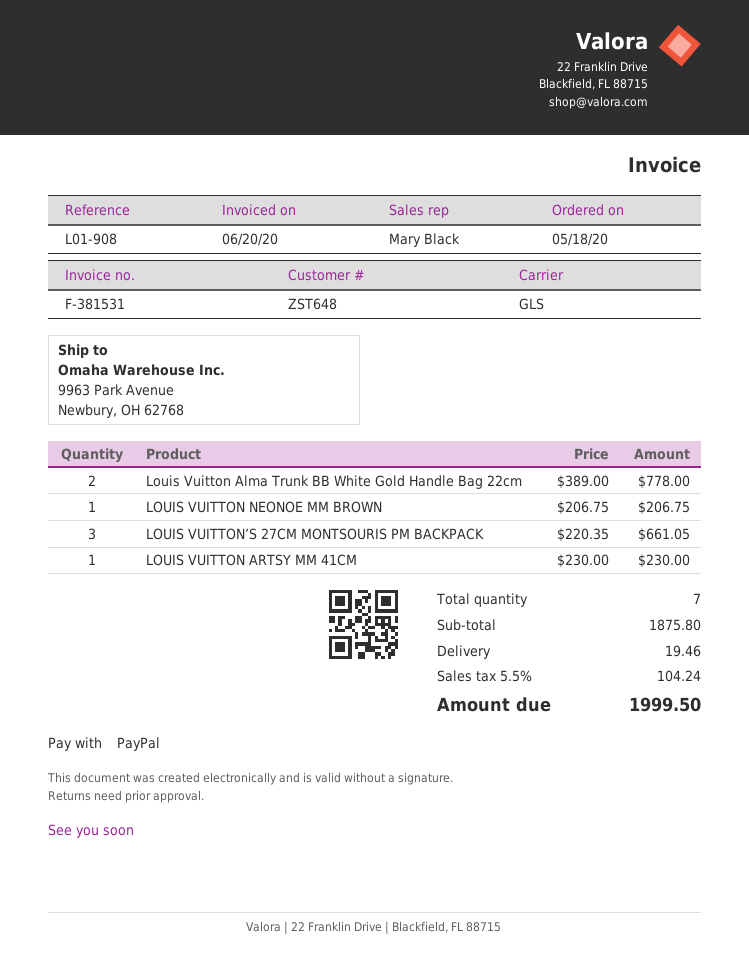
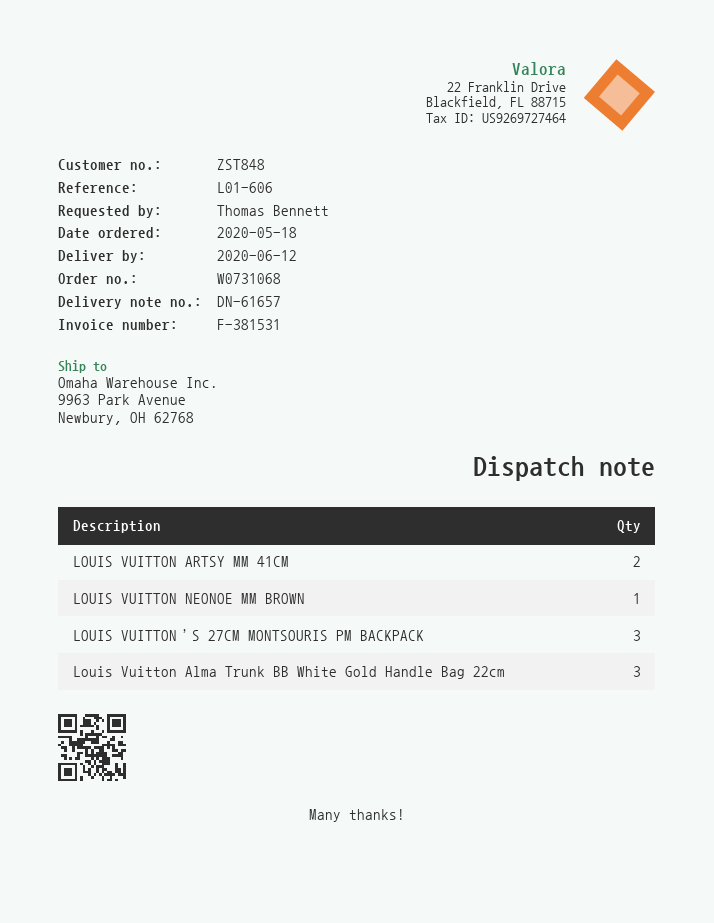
customer number: ZST648 -> ZST848
reference: L01-908 -> L01-606
Louis Vuitton Alma Trunk BB White Gold Handle Bag 22cm: 2 -> 3
LOUIS VUITTON ARTSY MM 41CM: 1 -> 2

